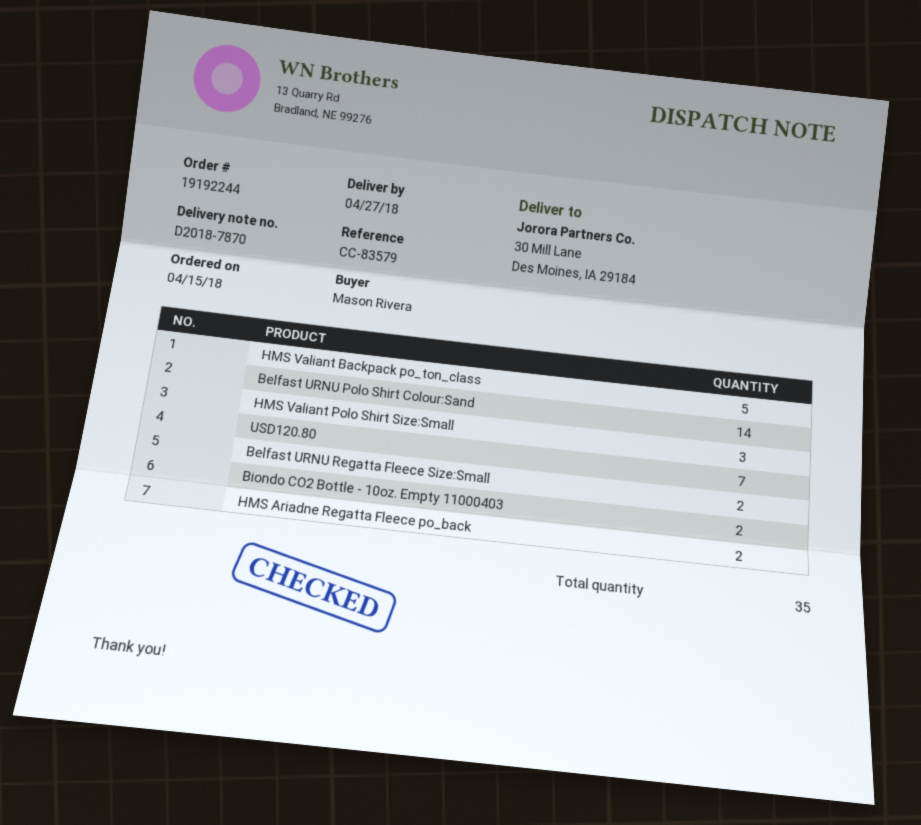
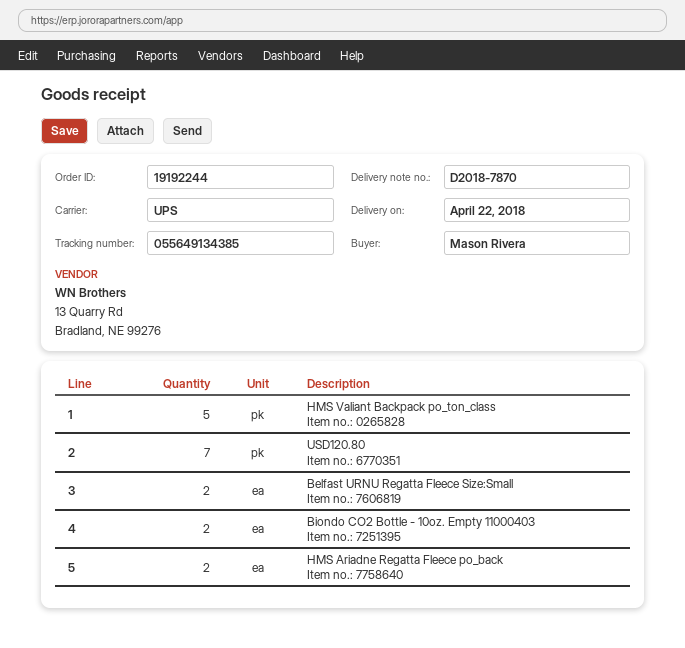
delivery date: 2018-04-27 -> 2018-04-22
Belfast URNU Polo Shirt Colour:Sand: 14 -> none
HMS Valiant Polo Shirt Size:Small: 3 -> none

